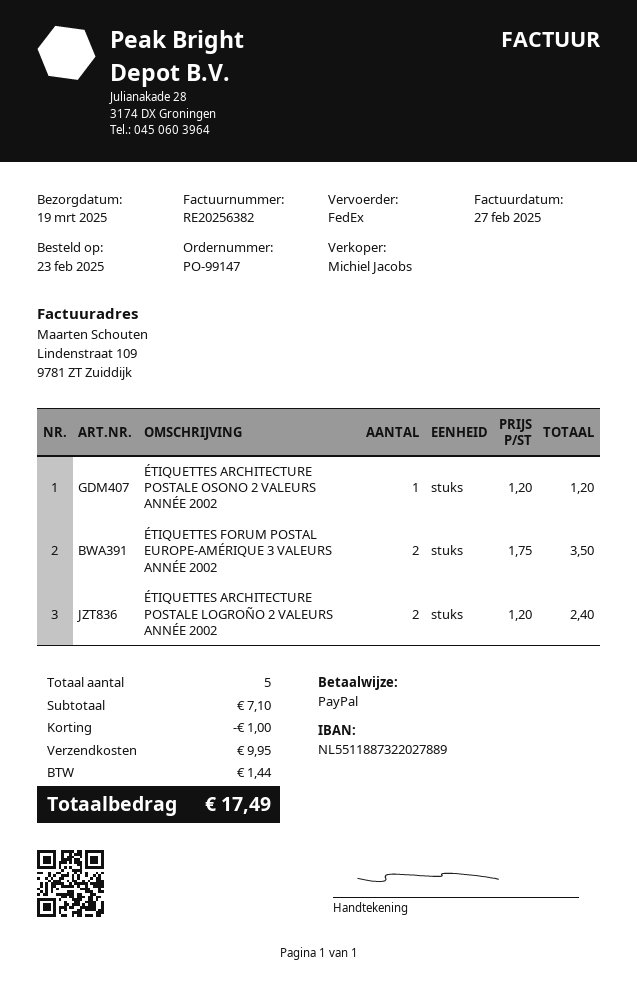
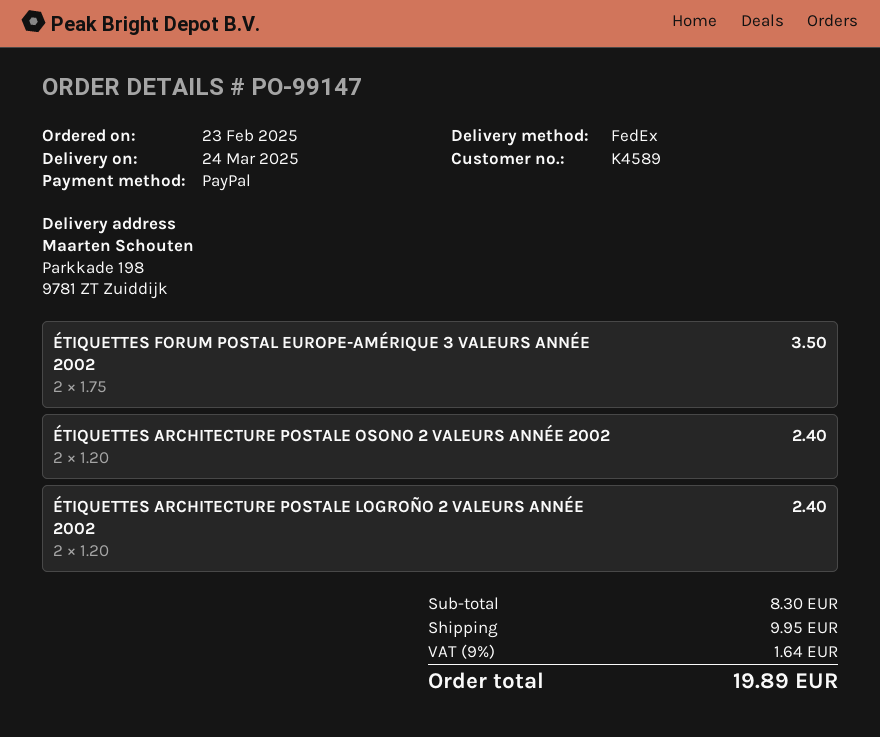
delivery date: 2025-03-19 -> 2025-03-24
ÉTIQUETTES ARCHITECTURE POSTALE OSONO 2 VALEURS ANNÉE 2002: 1 x 1.20 = 1.20 -> 2 x 1.20 = 2.40
subtotal: 7.10 -> 8.30
discount: 1.00 -> none
tax: 1.44 -> 1.64
total: 17.49 -> 19.89

